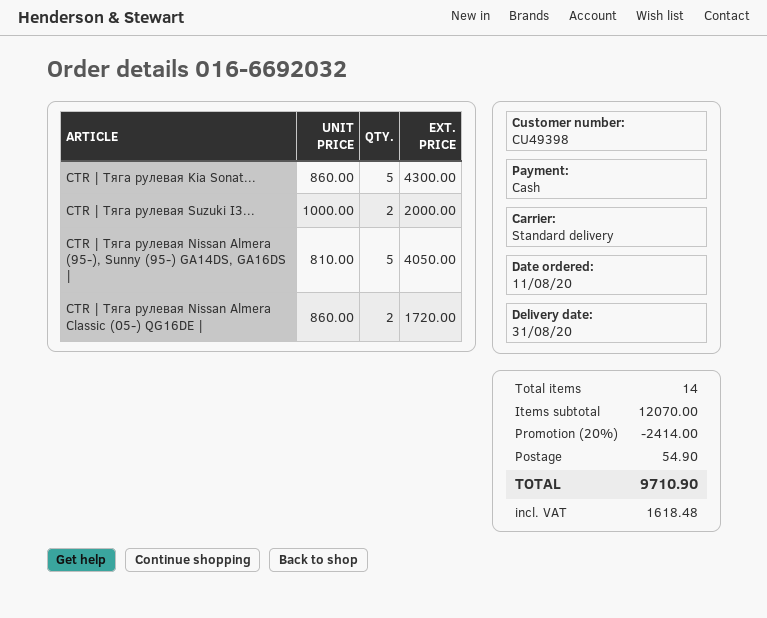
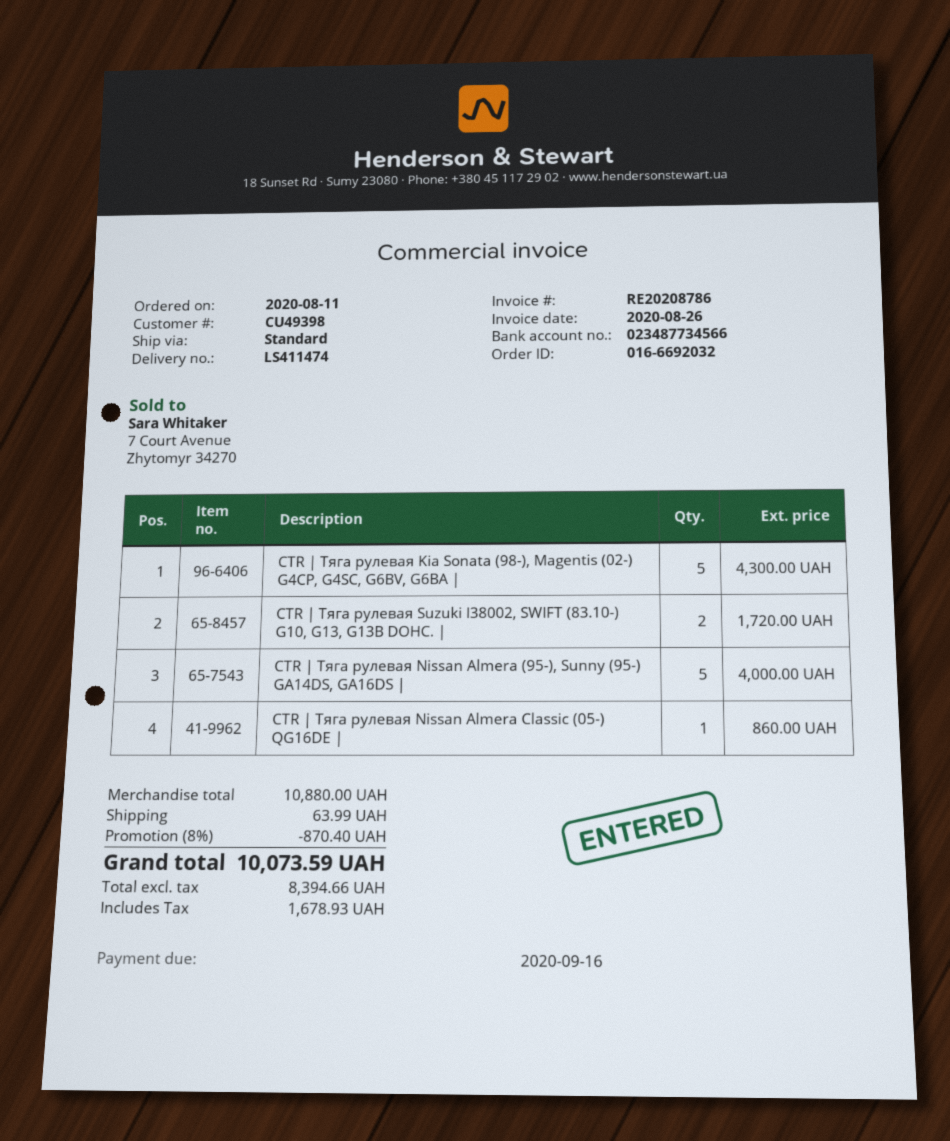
CTR | Тяга рулевая Suzuki I3...: 2 for 2000.00 -> 2 for 1720.00
CTR | Тяга рулевая Nissan Almera (95-), Sunny (95-) GA14DS, GA16DS |: 5 for 4050.00 -> 5 for 4000.00
CTR | Тяга рулевая Nissan Almera Classic (05-) QG16DE |: 2 for 1720.00 -> 1 for 860.00
subtotal: 12070.00 -> 10880.00
discount: 20% = 2414.00 -> 8% = 870.40
shipping: 54.90 -> 63.99
tax: 1618.48 -> 1678.93
total: 9710.90 -> 10073.59

